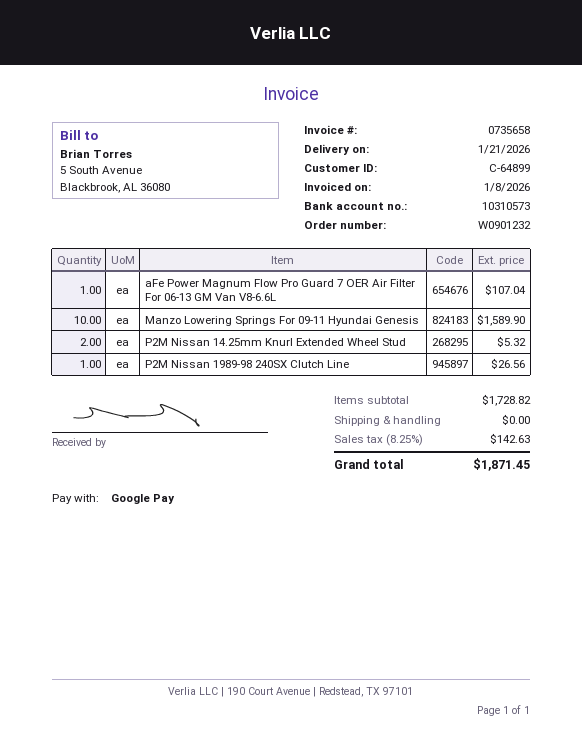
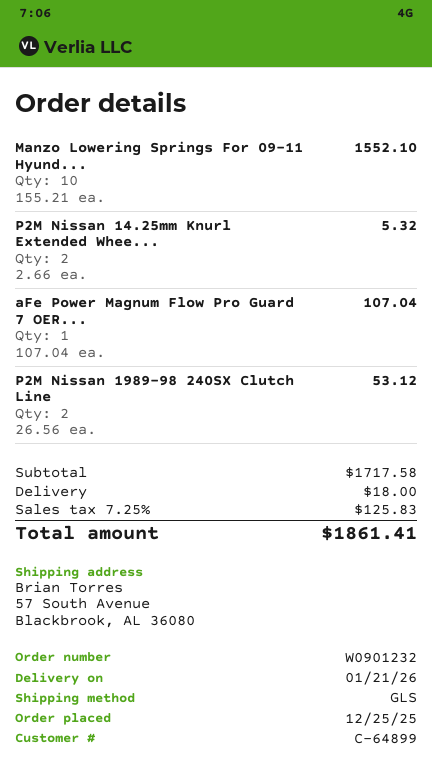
Manzo Lowering Springs For 09-11 Hyundai Genesis: 10 for 1589.90 -> 10 for 1552.10
P2M Nissan 1989-98 240SX Clutch Line: 1 for 26.56 -> 2 for 53.12
subtotal: 1728.82 -> 1717.58
shipping: 0.00 -> 18.00
tax: 8.25% = 142.63 -> 7.25% = 125.83
total: 1871.45 -> 1861.41

